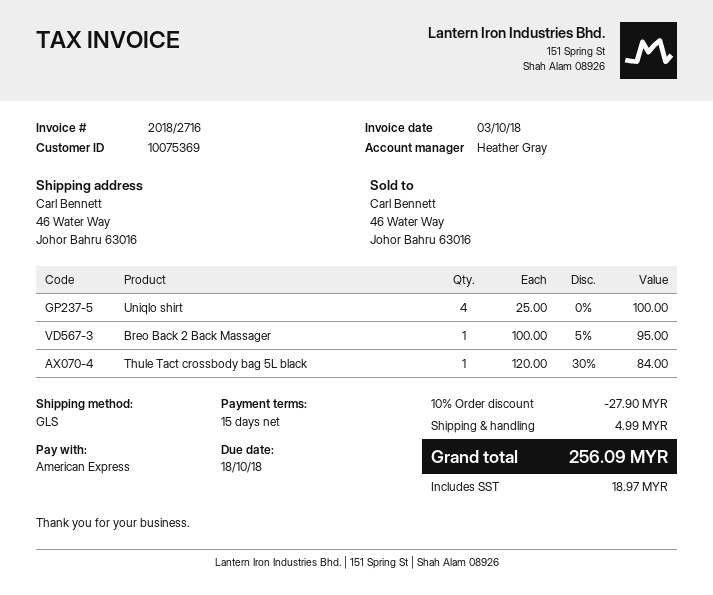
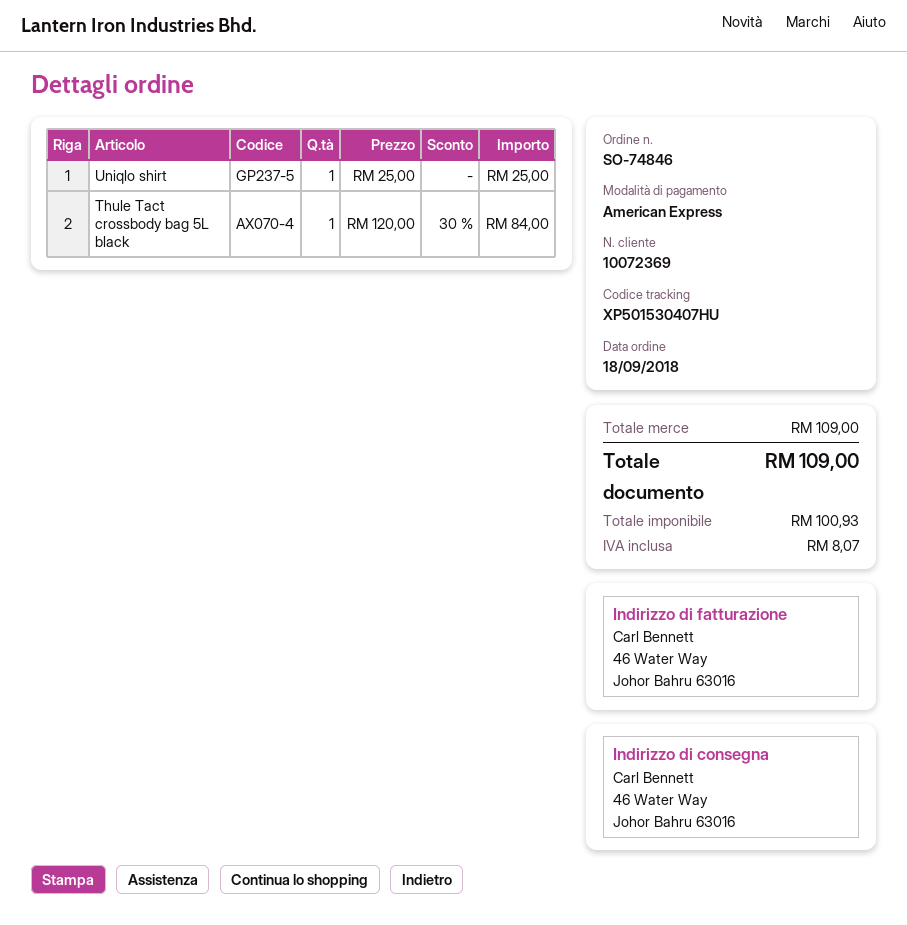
customer number: 10075369 -> 10072369
Uniqlo shirt: 4 x 25.00 = 100.00 -> 1 x 25.00 = 25.00
Breo Back 2 Back Massager: 1 x 100.00 - 5% = 95.00 -> none
discount: 10% = 27.90 -> none
shipping: 4.99 -> none
tax: 18.97 -> 8.07
total: 256.09 -> 109.00

